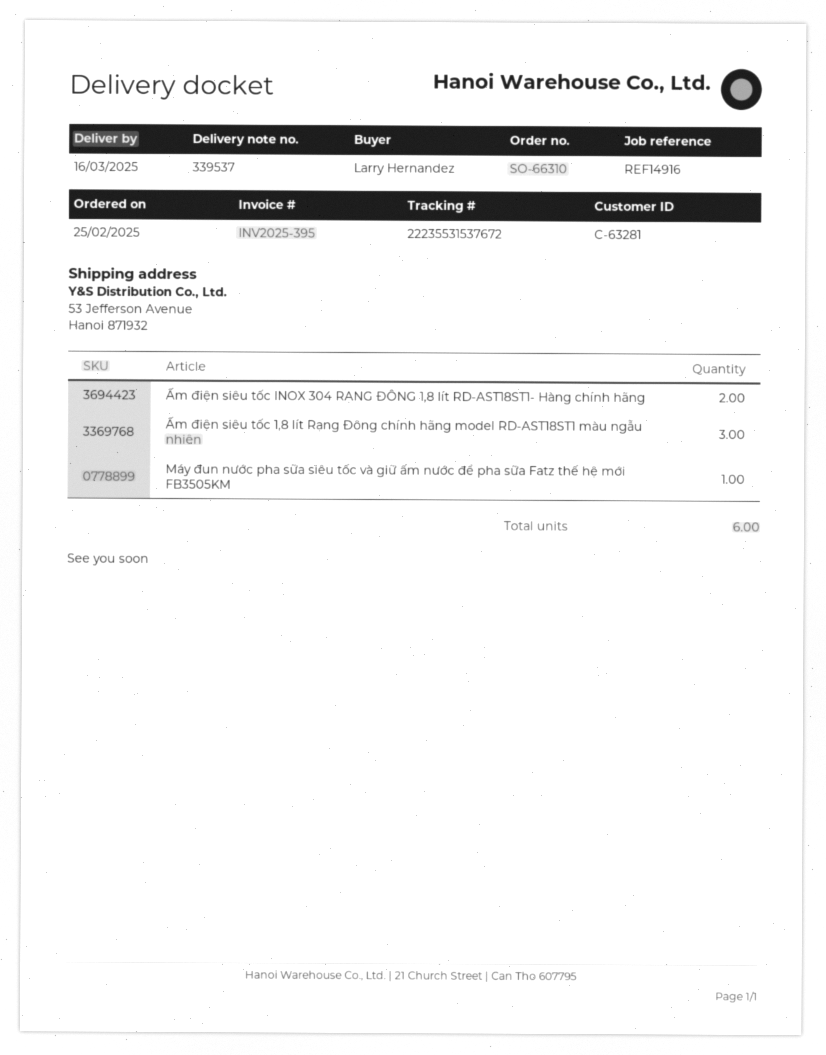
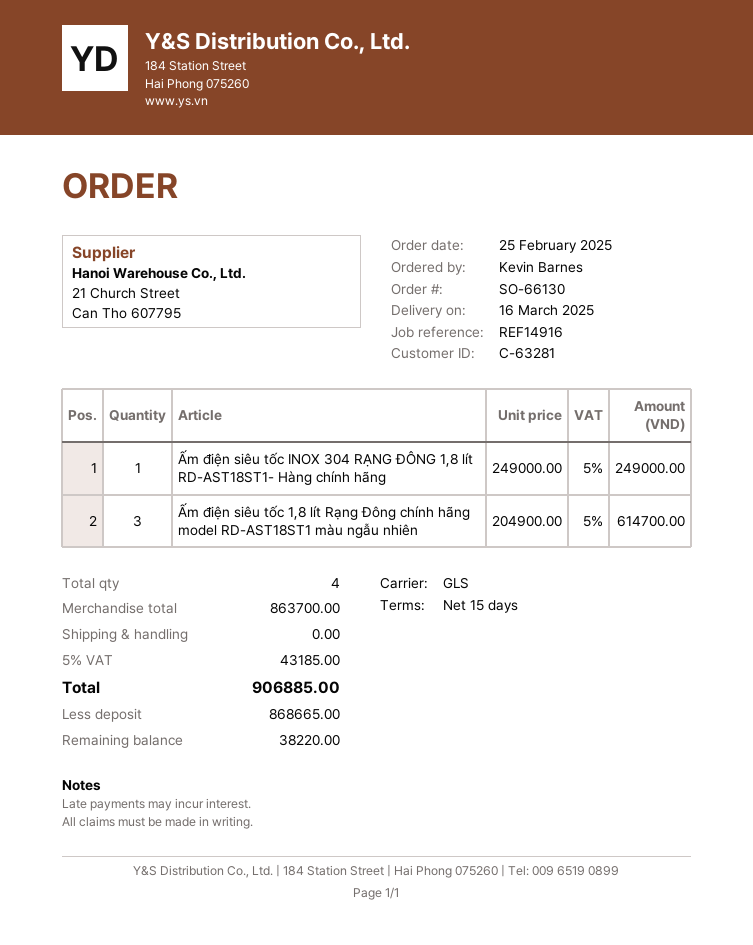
order number: SO-66310 -> SO-66130
ordered by: Larry Hernandez -> Kevin Barnes
Ấm điện siêu tốc INOX 304 RẠNG ĐÔNG 1,8 lít RD-AST18ST1- Hàng chính hãng: 2 -> 1
Máy đun nước pha sữa siêu tốc và giữ ấm nước để pha sữa Fatz thế hệ mới FB3505KM: 1 -> none
total quantity: 6 -> 4

